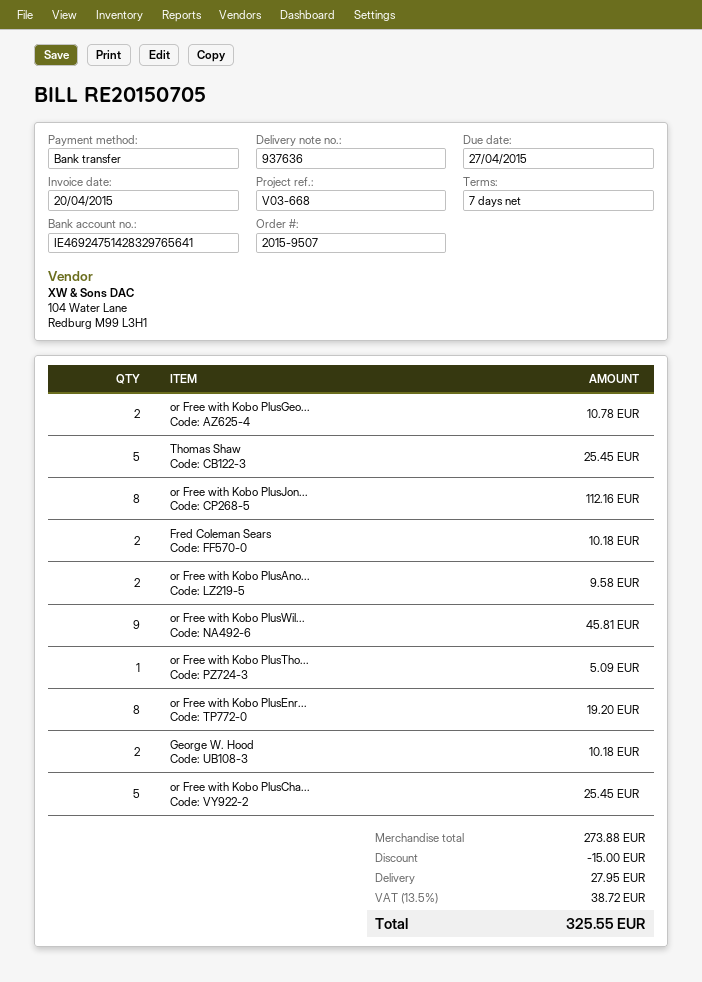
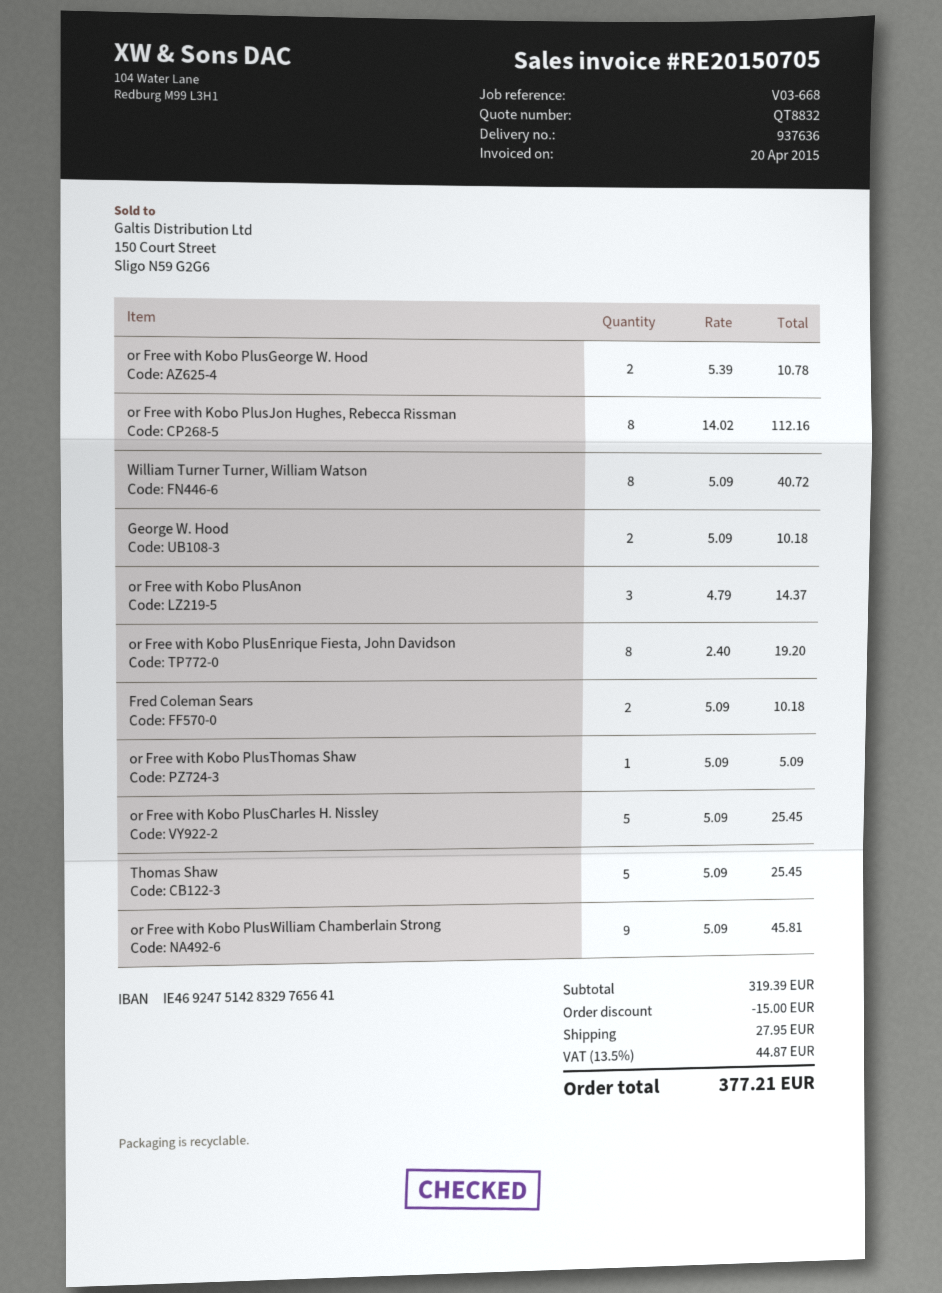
or Free with Kobo PlusAno...: 2 for 9.58 -> 3 for 14.37
William Turner Turner, William Watson: none -> 8 for 40.72
subtotal: 273.88 -> 319.39
tax: 13.5% = 38.72 -> 13.5% = 44.87
total: 325.55 -> 377.21

